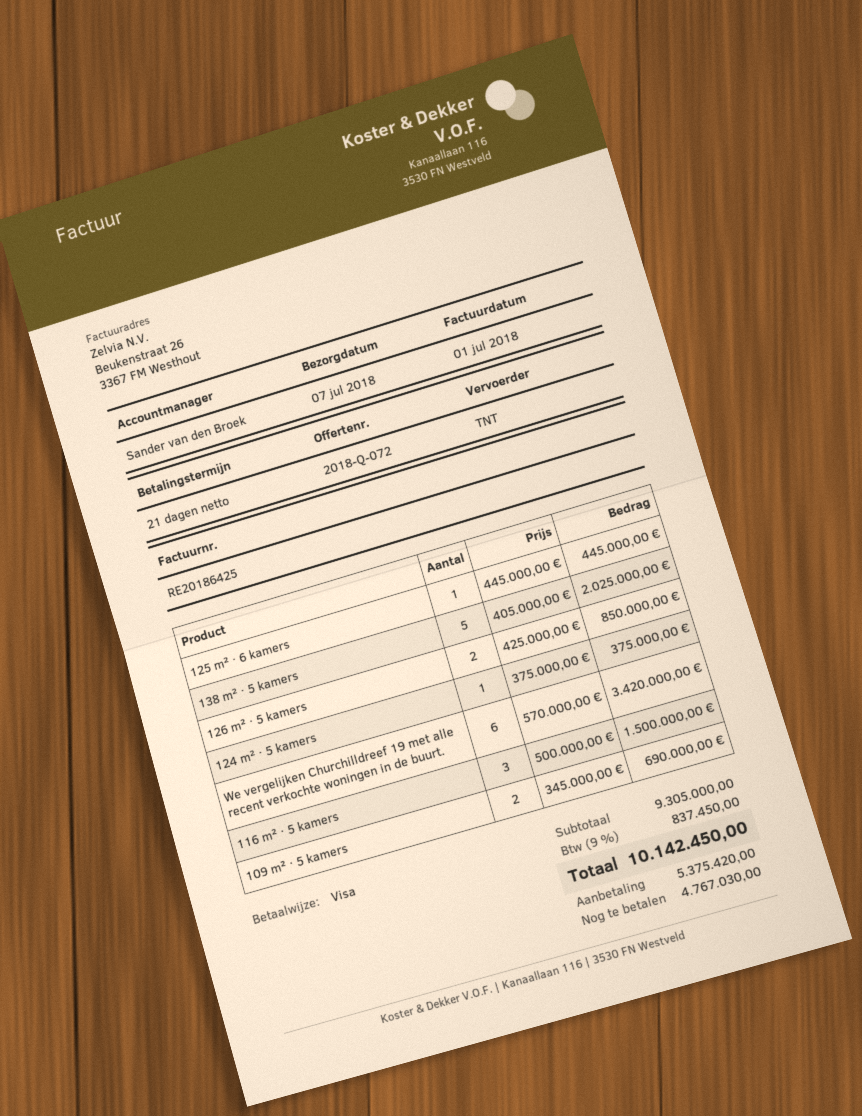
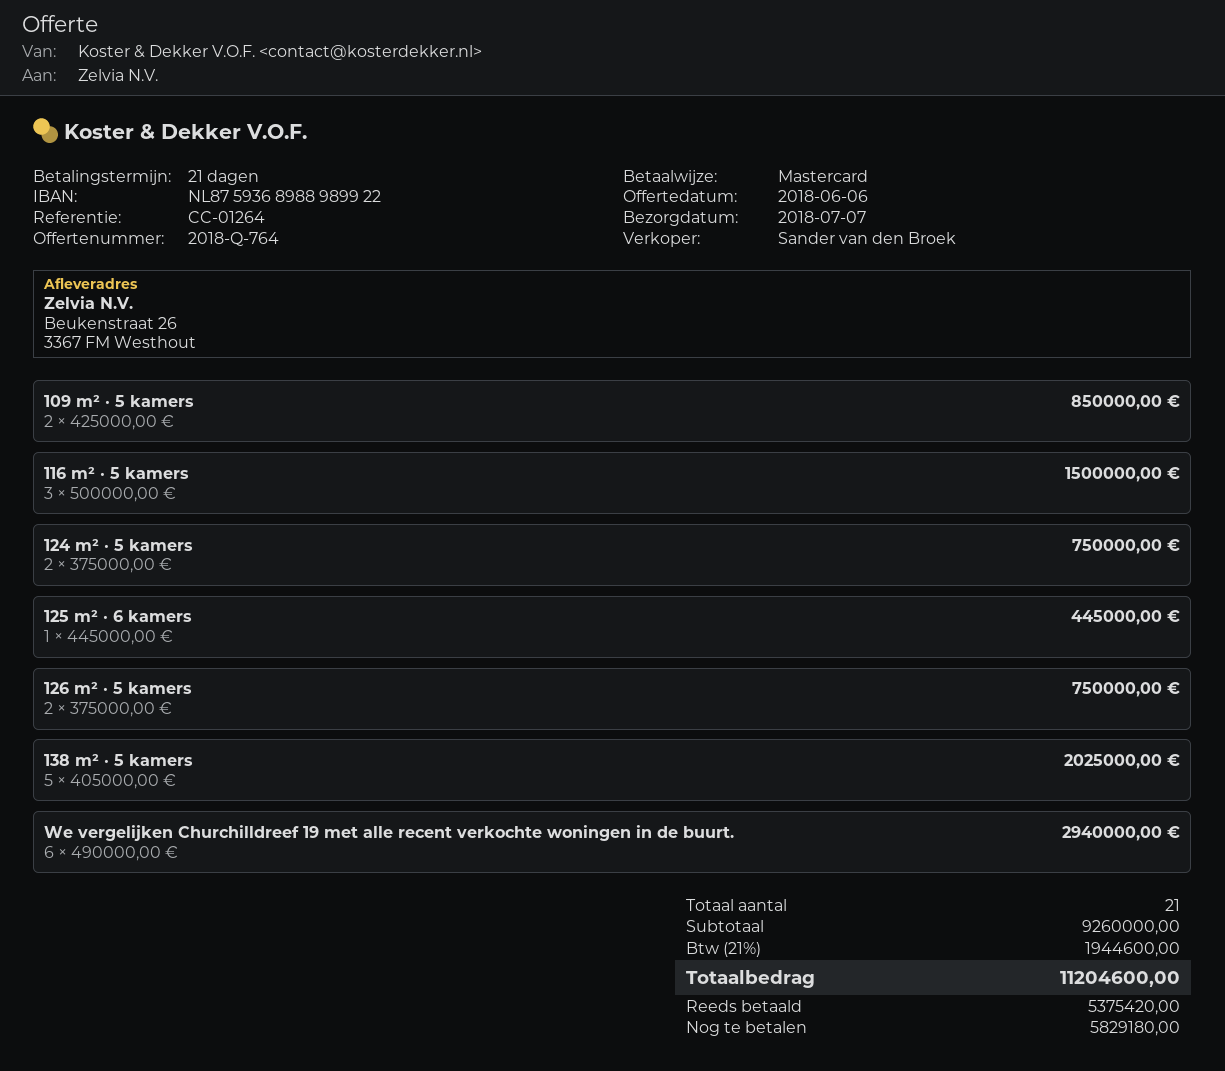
quote number: 2018-Q-072 -> 2018-Q-764
payment method: Visa -> Mastercard
126 m² · 5 kamers: 2 x 425000.00 = 850000.00 -> 2 x 375000.00 = 750000.00
124 m² · 5 kamers: 1 x 375000.00 = 375000.00 -> 2 x 375000.00 = 750000.00
We vergelijken Churchilldreef 19 met alle recent verkochte woningen in de buurt.: 6 x 570000.00 = 3420000.00 -> 6 x 490000.00 = 2940000.00
109 m² · 5 kamers: 2 x 345000.00 = 690000.00 -> 2 x 425000.00 = 850000.00
subtotal: 9305000.00 -> 9260000.00
tax: 9% = 837450.00 -> 21% = 1944600.00
total: 10142450.00 -> 11204600.00
balance: 4767030.00 -> 5829180.00

